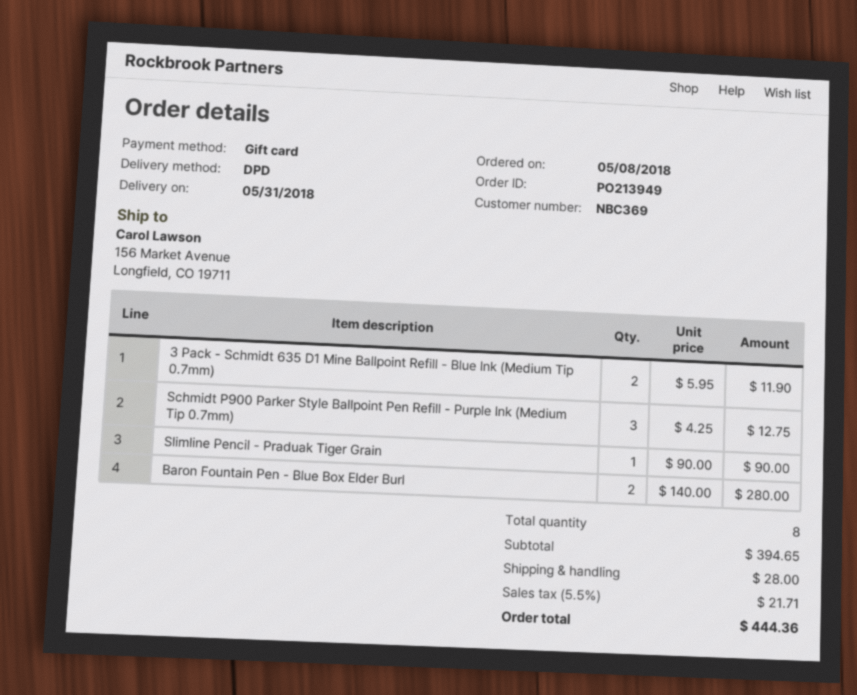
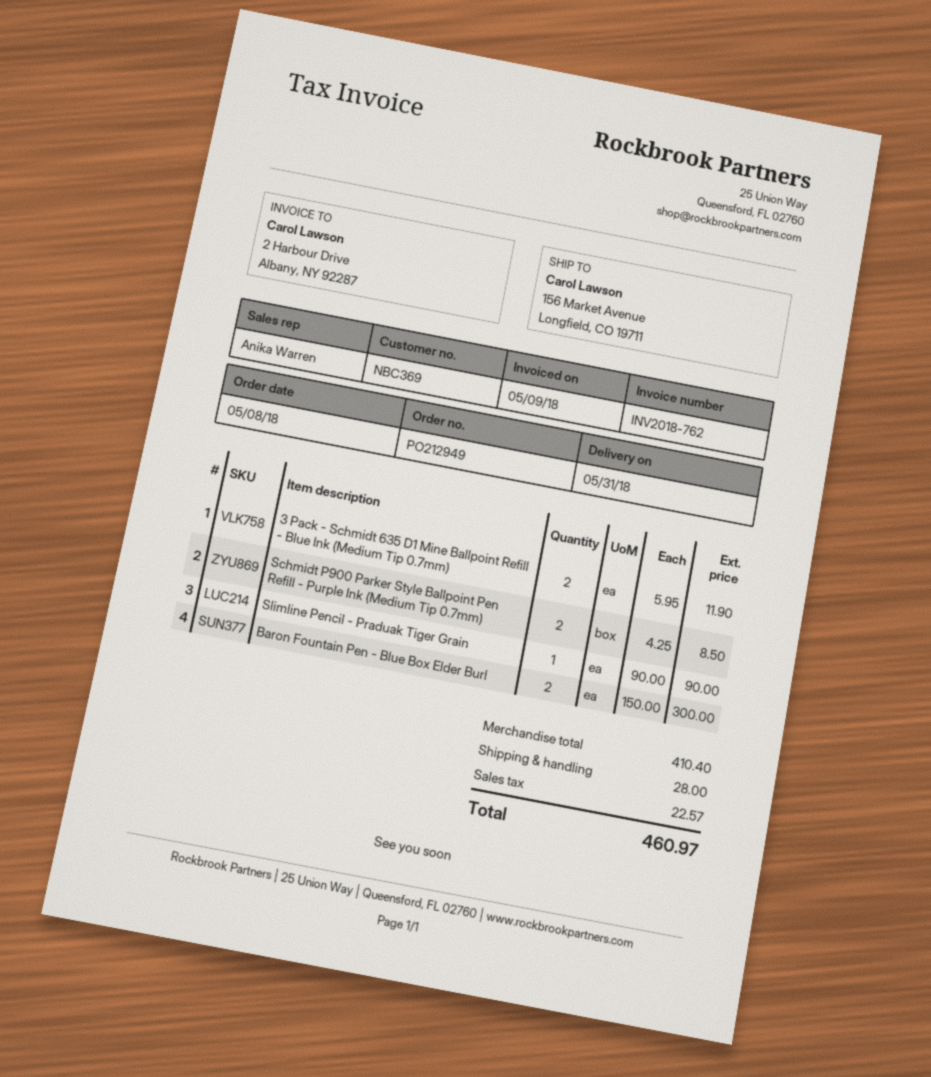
order number: PO213949 -> PO212949
Schmidt P900 Parker Style Ballpoint Pen Refill - Purple Ink (Medium Tip 0.7mm): 3 x 4.25 = 12.75 -> 2 x 4.25 = 8.50
Baron Fountain Pen - Blue Box Elder Burl: 2 x 140.00 = 280.00 -> 2 x 150.00 = 300.00
subtotal: 394.65 -> 410.40
tax: 21.71 -> 22.57
total: 444.36 -> 460.97

